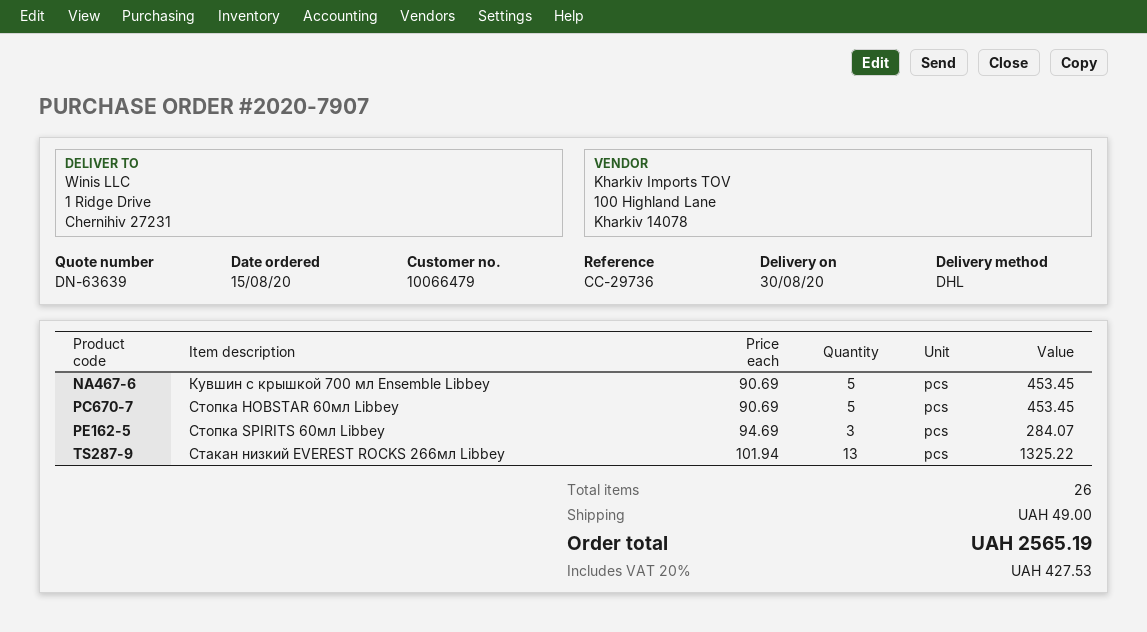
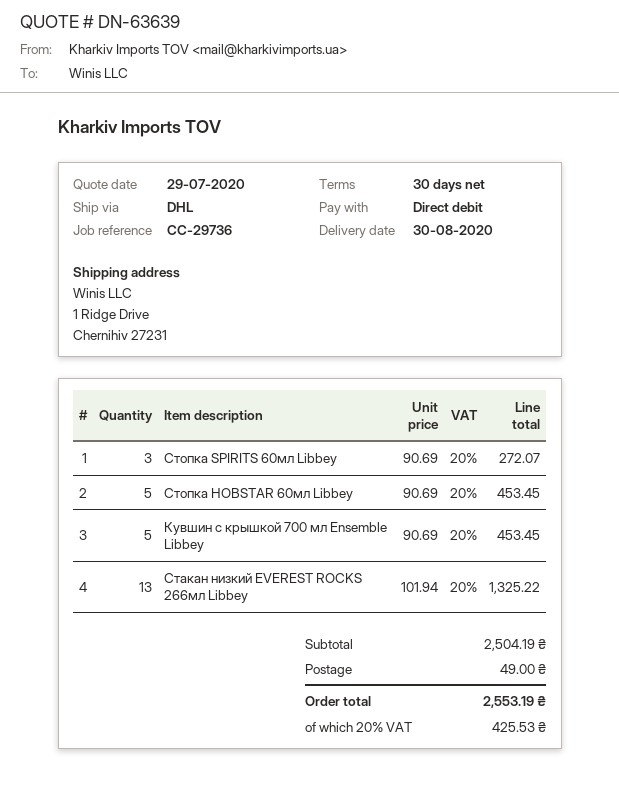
Стопка SPIRITS 60мл Libbey: 3 x 94.69 = 284.07 -> 3 x 90.69 = 272.07
tax: 20% = 427.53 -> 20% = 425.53
total: 2565.19 -> 2553.19

